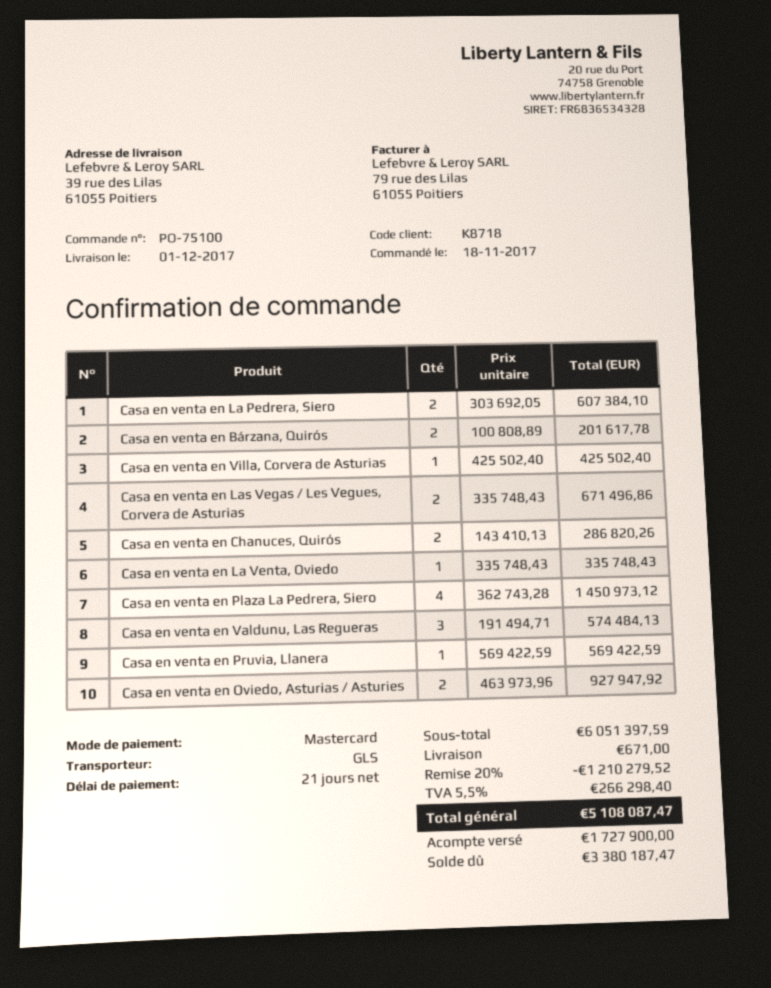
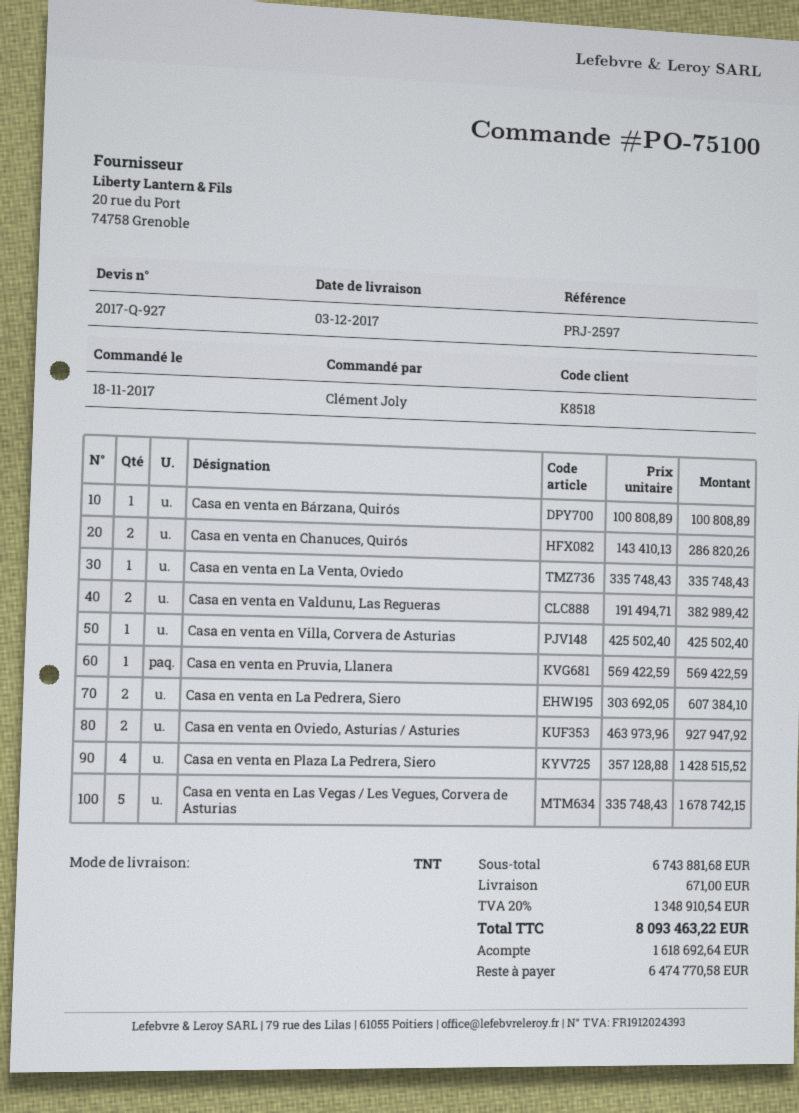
delivery date: 2017-12-01 -> 2017-12-03
customer number: K8718 -> K8518
shipping method: GLS -> TNT
Casa en venta en Bárzana, Quirós: 2 x 100808.89 = 201617.78 -> 1 x 100808.89 = 100808.89
Casa en venta en Las Vegas / Les Vegues, Corvera de Asturias: 2 x 335748.43 = 671496.86 -> 5 x 335748.43 = 1678742.15
Casa en venta en Plaza La Pedrera, Siero: 4 x 362743.28 = 1450973.12 -> 4 x 357128.88 = 1428515.52
Casa en venta en Valdunu, Las Regueras: 3 x 191494.71 = 574484.13 -> 2 x 191494.71 = 382989.42
subtotal: 6051397.59 -> 6743881.68
discount: 20% = 1210279.52 -> none
tax: 5.5% = 266298.40 -> 20% = 1348910.54
total: 5108087.47 -> 8093463.22
deposit: 1727900.00 -> 1618692.64
balance: 3380187.47 -> 6474770.58

